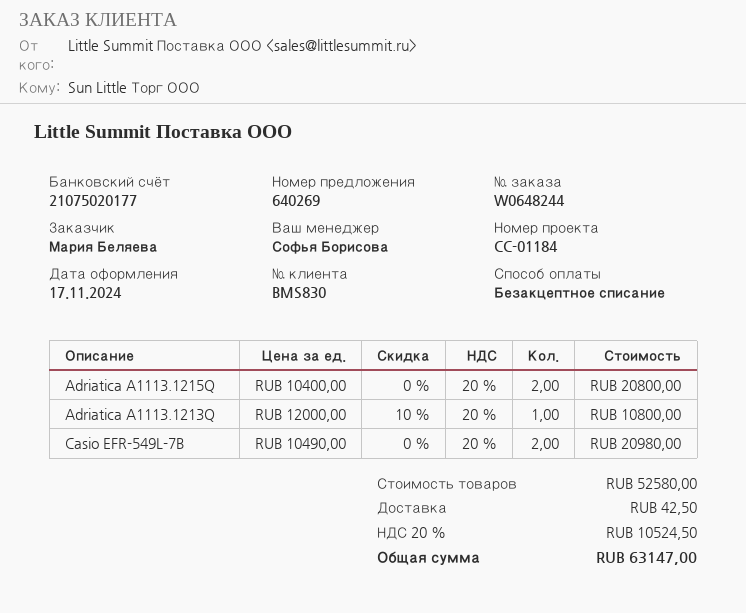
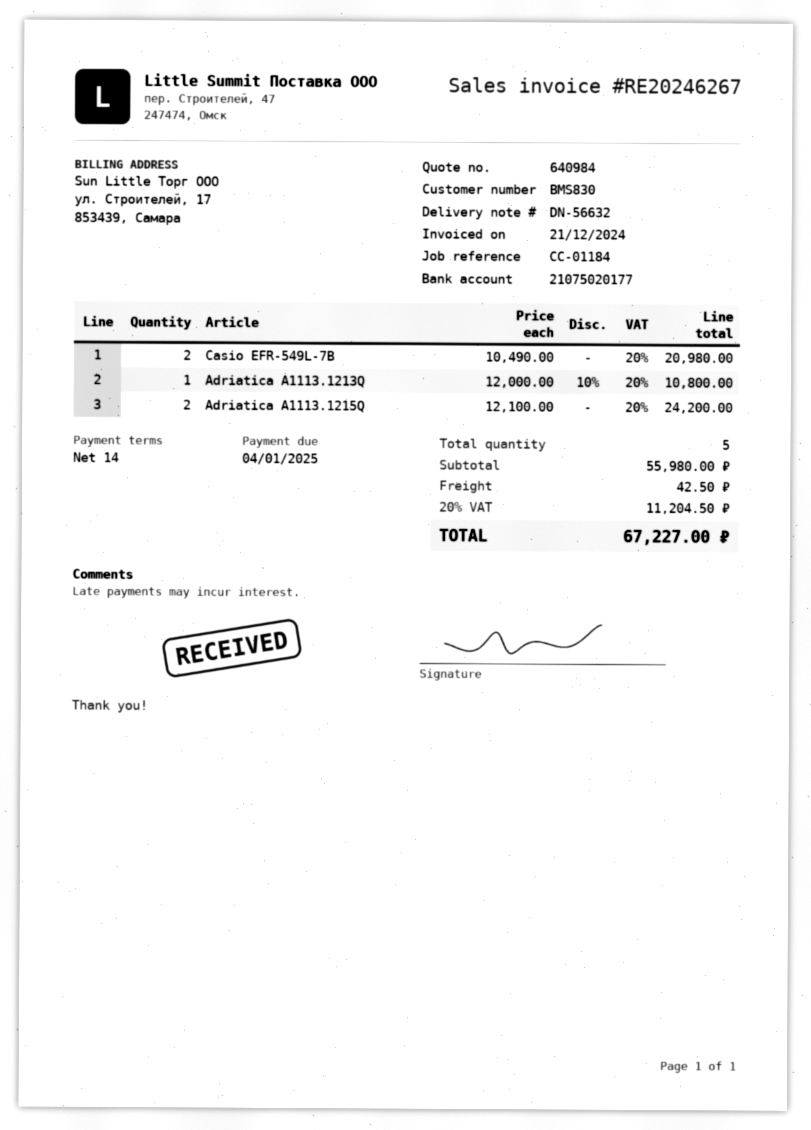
quote number: 640269 -> 640984
Adriatica A1113.1215Q: 2 x 10400.00 = 20800.00 -> 2 x 12100.00 = 24200.00
subtotal: 52580.00 -> 55980.00
tax: 20% = 10524.50 -> 20% = 11204.50
total: 63147.00 -> 67227.00

